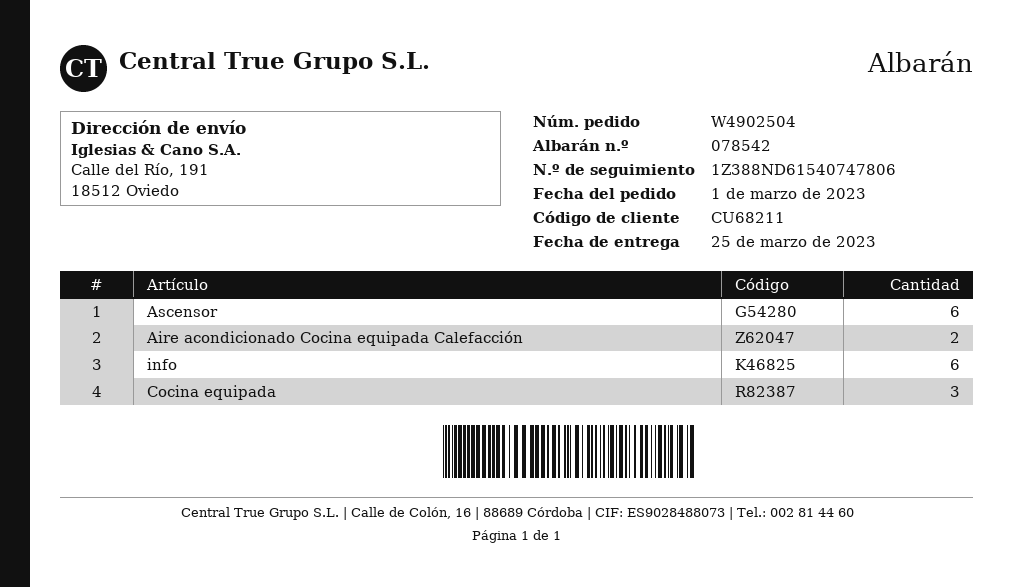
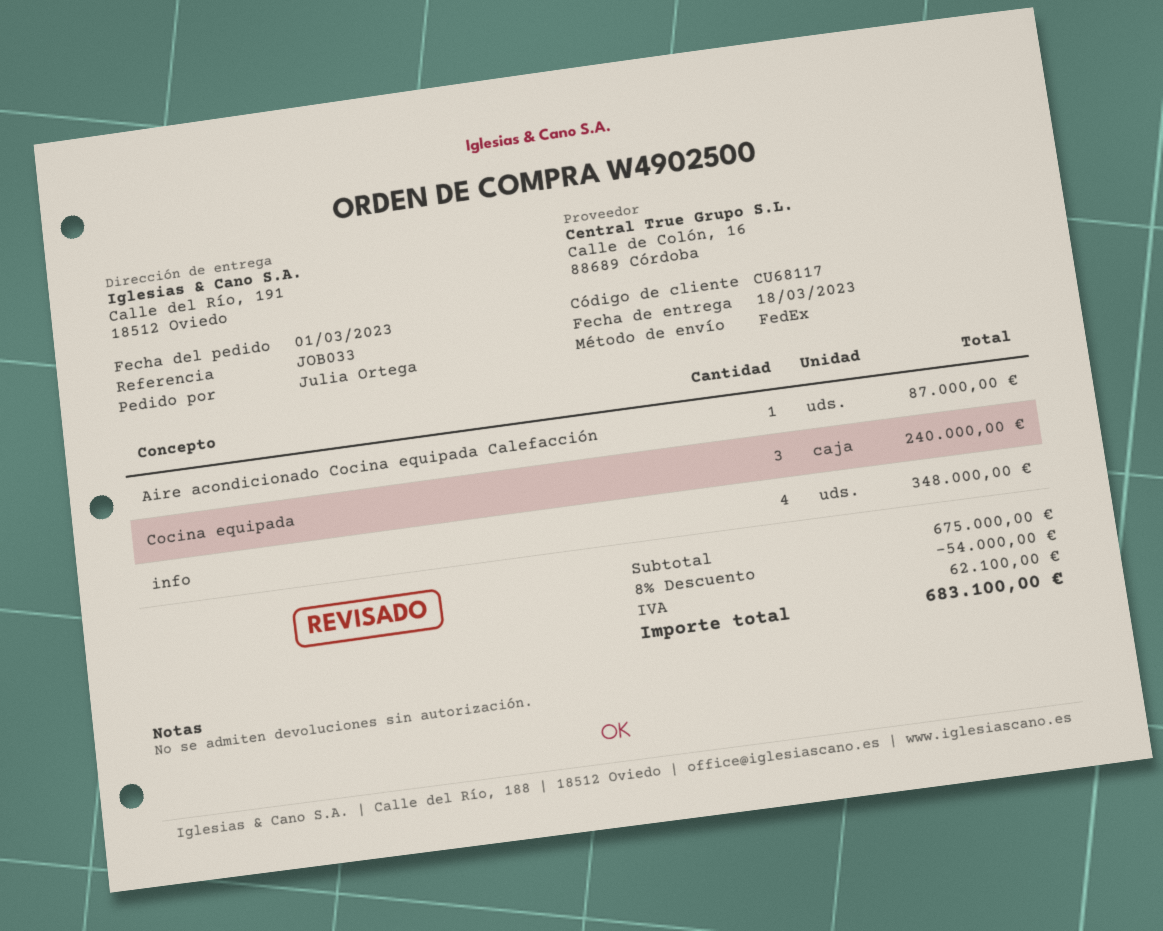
order number: W4902504 -> W4902500
delivery date: 2023-03-25 -> 2023-03-18
customer number: CU68211 -> CU68117
Ascensor: 6 -> none
Aire acondicionado Cocina equipada Calefacción: 2 -> 1
info: 6 -> 4

